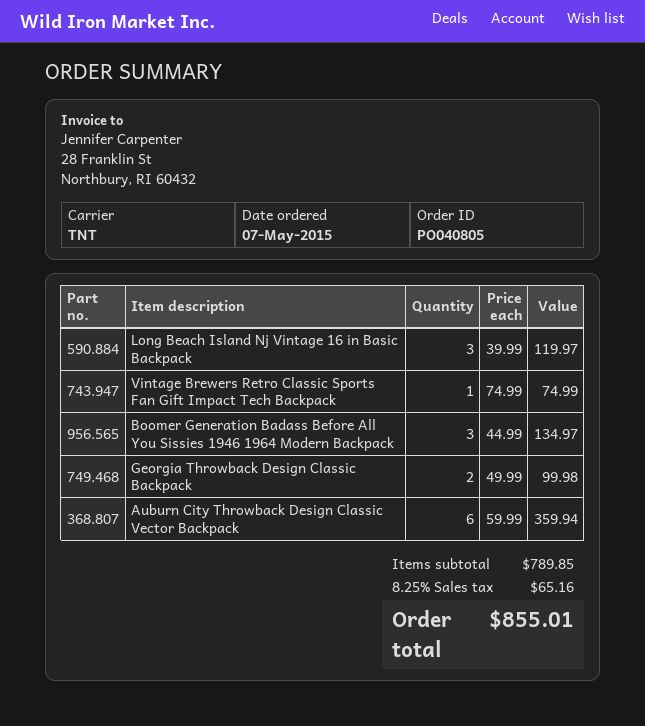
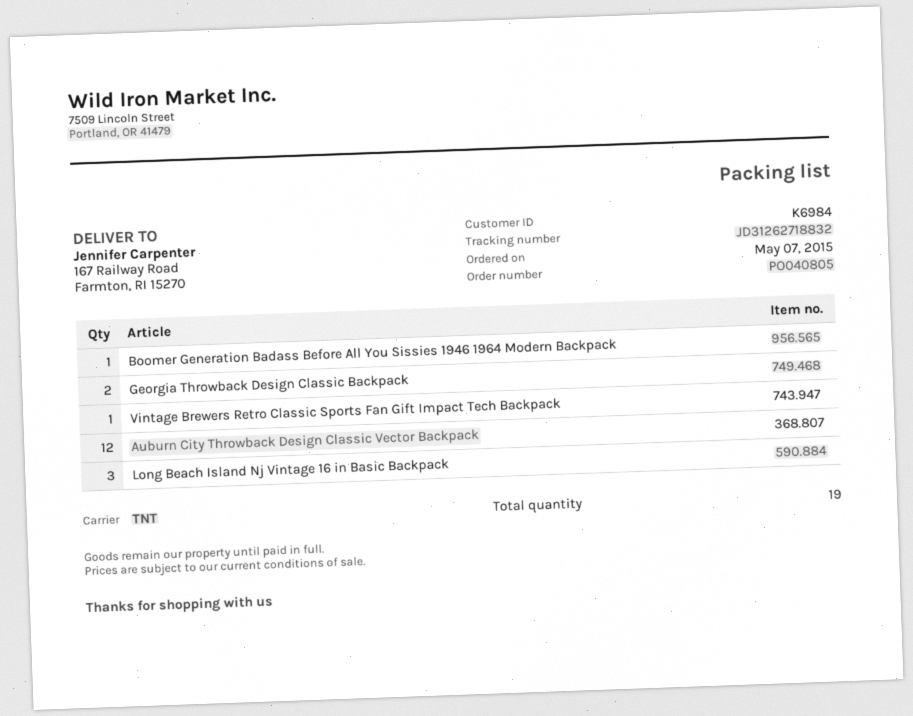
Boomer Generation Badass Before All You Sissies 1946 1964 Modern Backpack: 3 -> 1
Auburn City Throwback Design Classic Vector Backpack: 6 -> 12

